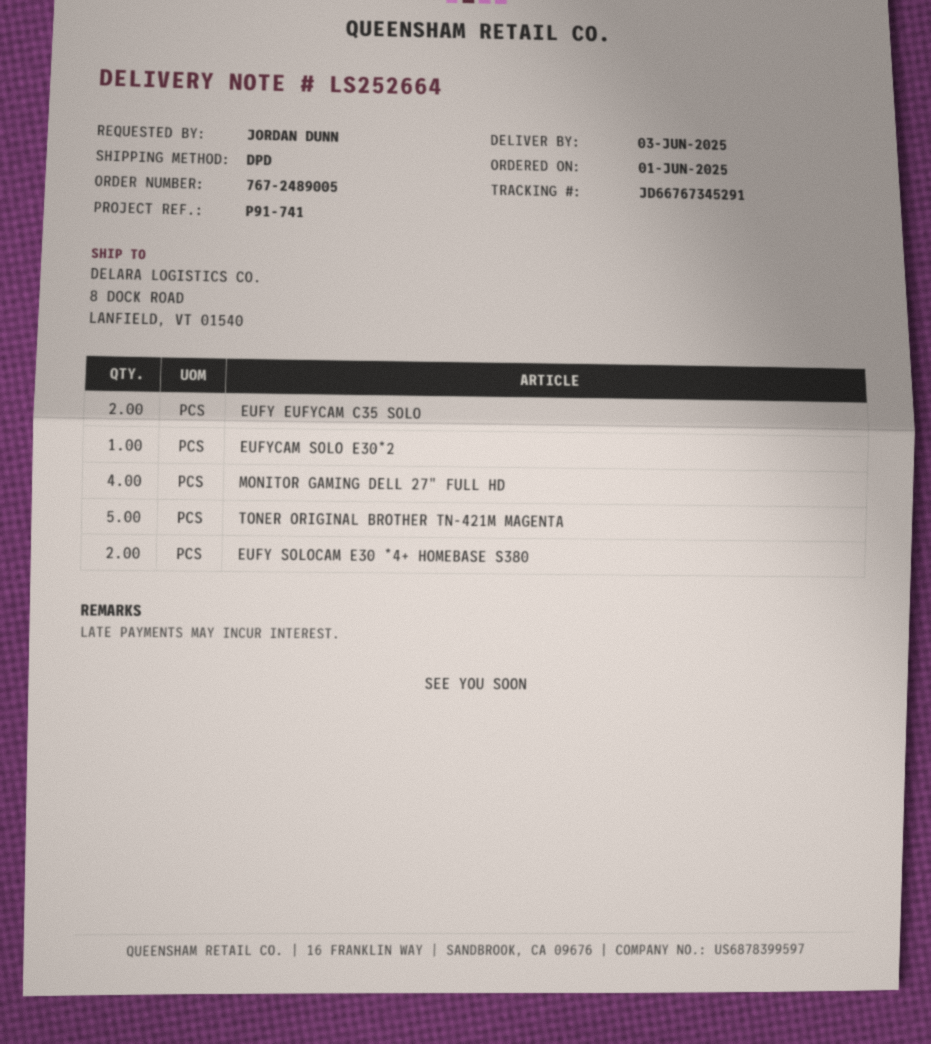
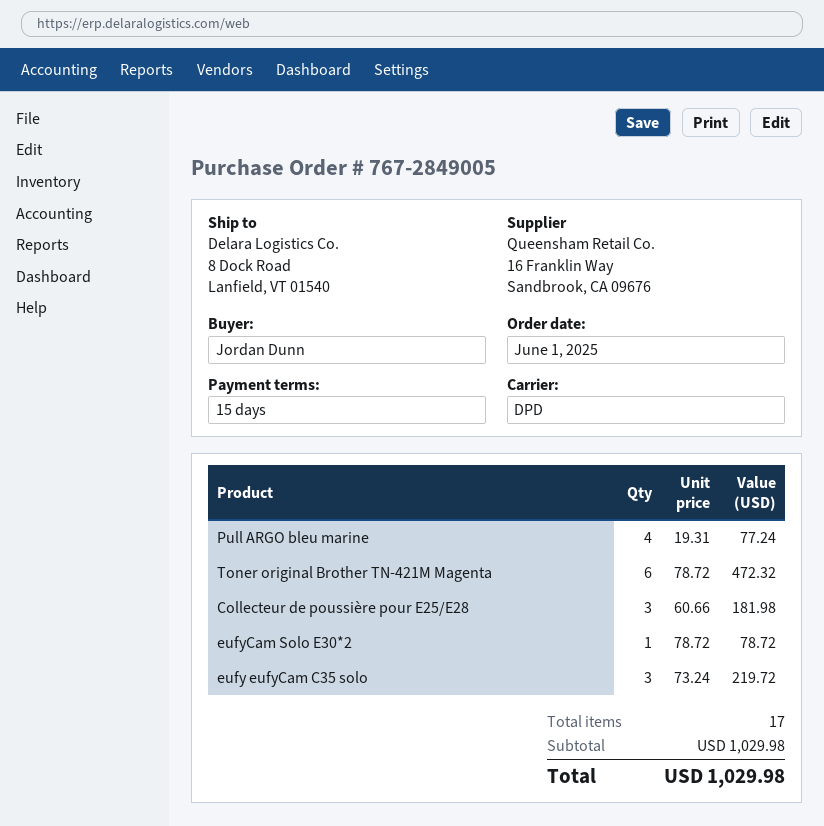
order number: 767-2489005 -> 767-2849005
EUFY EUFYCAM C35 SOLO: 2 -> 3
MONITOR GAMING DELL 27" FULL HD: 4 -> none
TONER ORIGINAL BROTHER TN-421M MAGENTA: 5 -> 6
EUFY SOLOCAM E30 *4+ HOMEBASE S380: 2 -> none
Pull ARGO bleu marine: none -> 4
Collecteur de poussière pour E25/E28: none -> 3

